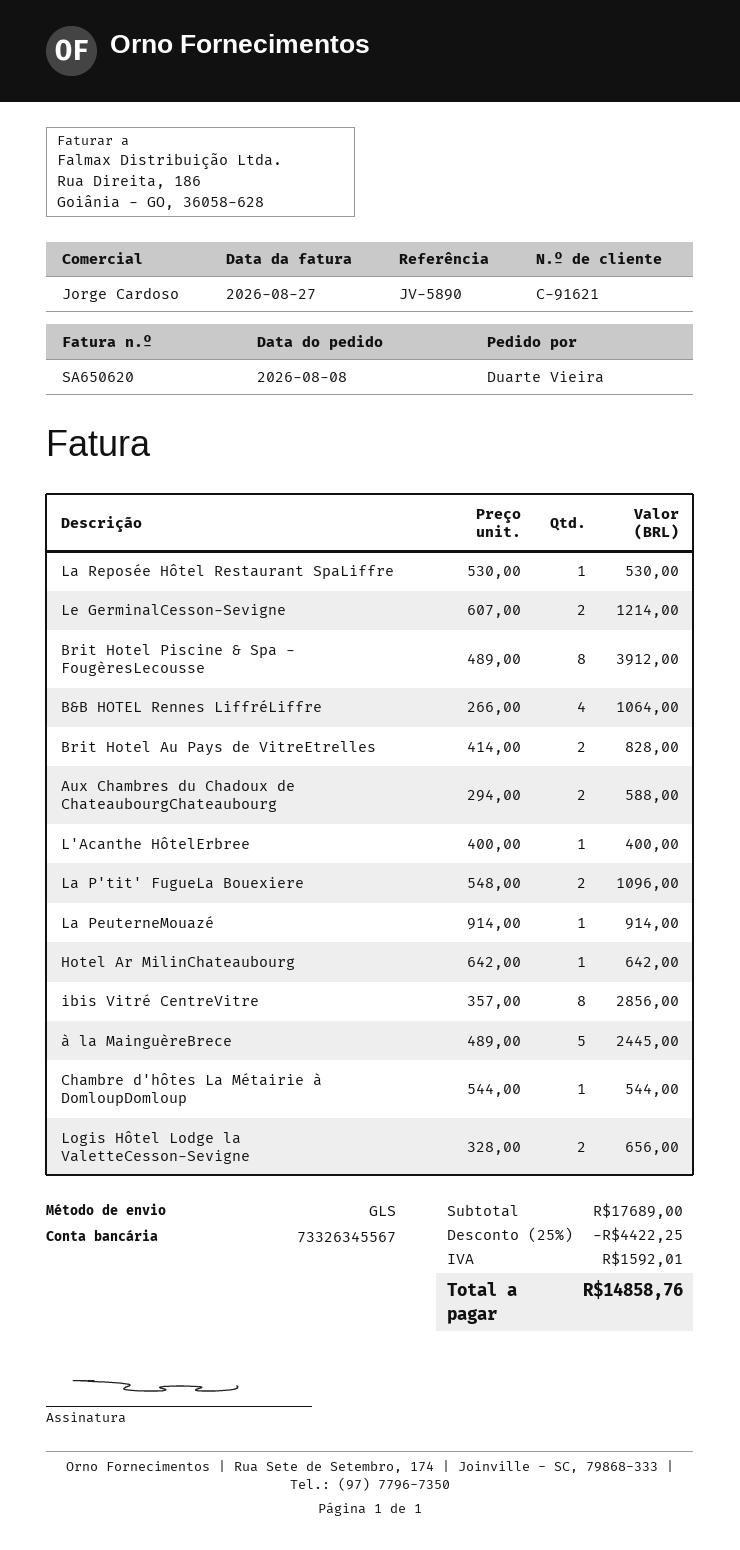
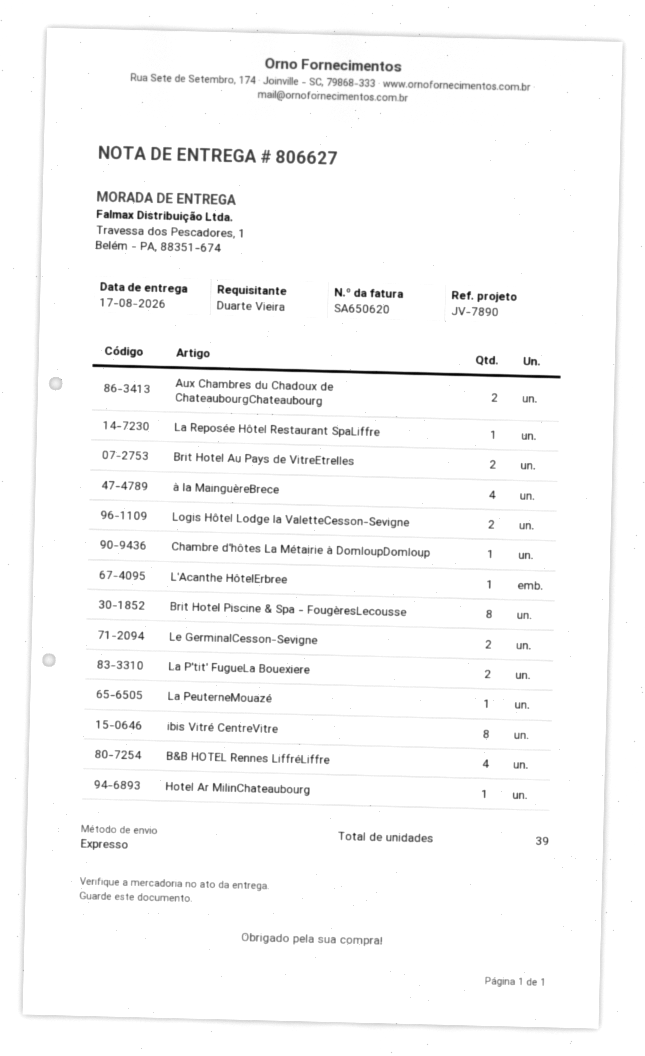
reference: JV-5890 -> JV-7890
shipping method: GLS -> express
à la MainguèreBrece: 5 -> 4

